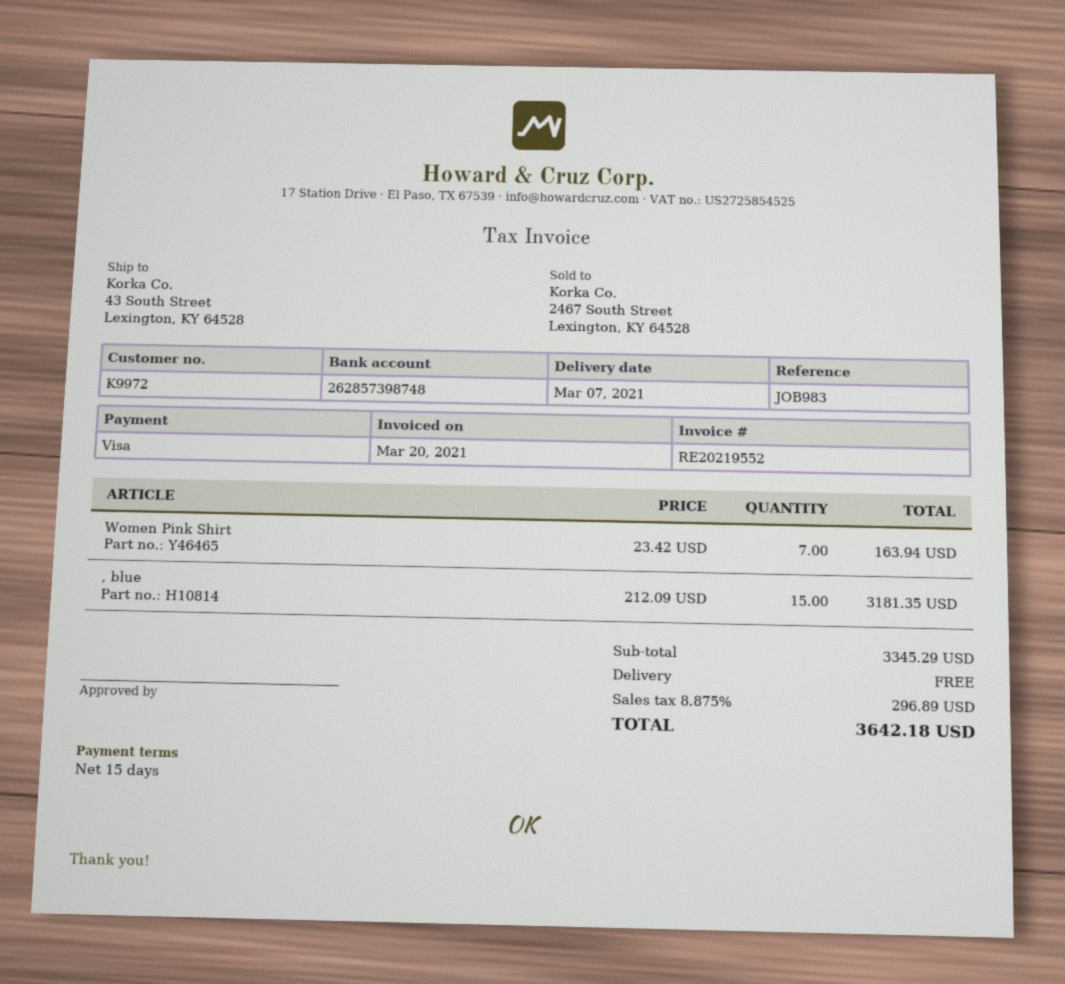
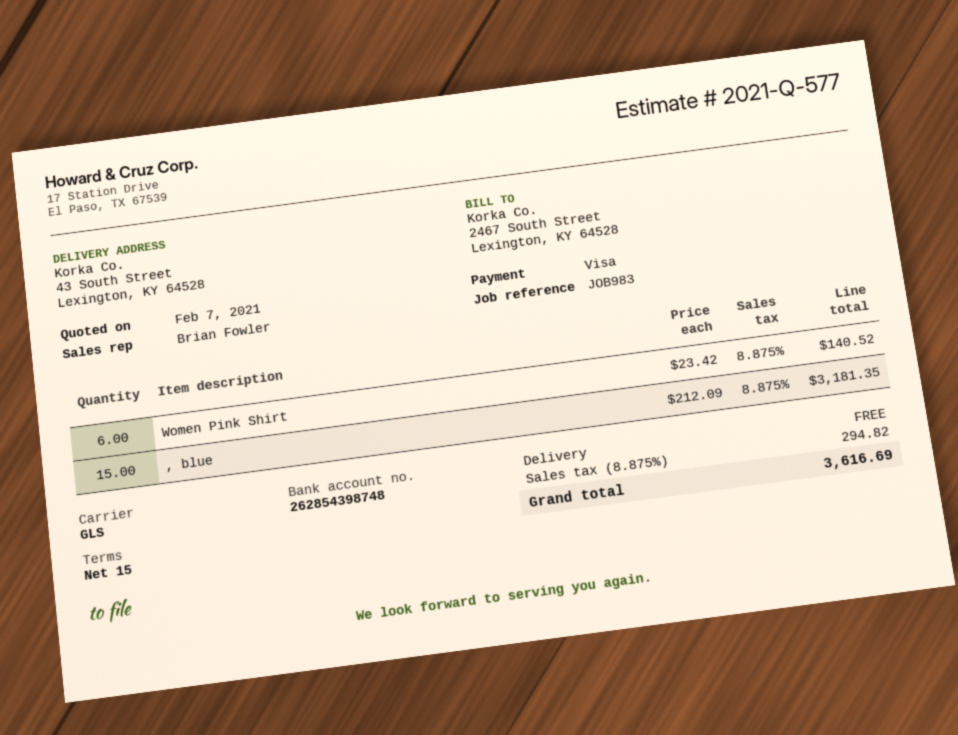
bank account: 262857398748 -> 262854398748
Women Pink Shirt: 7 x 23.42 = 163.94 -> 6 x 23.42 = 140.52
tax: 8.875% = 296.89 -> 8.875% = 294.82
total: 3642.18 -> 3616.69

